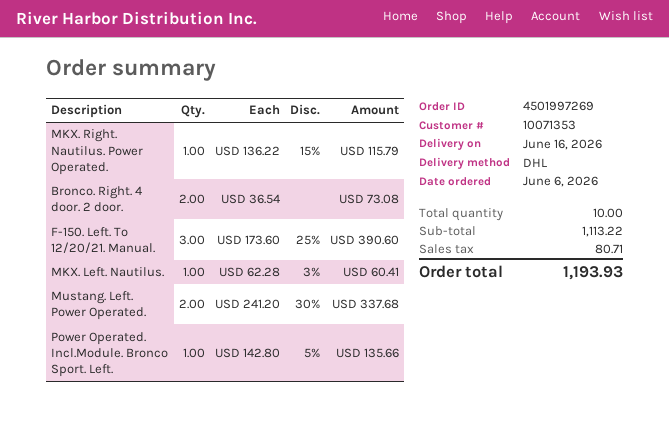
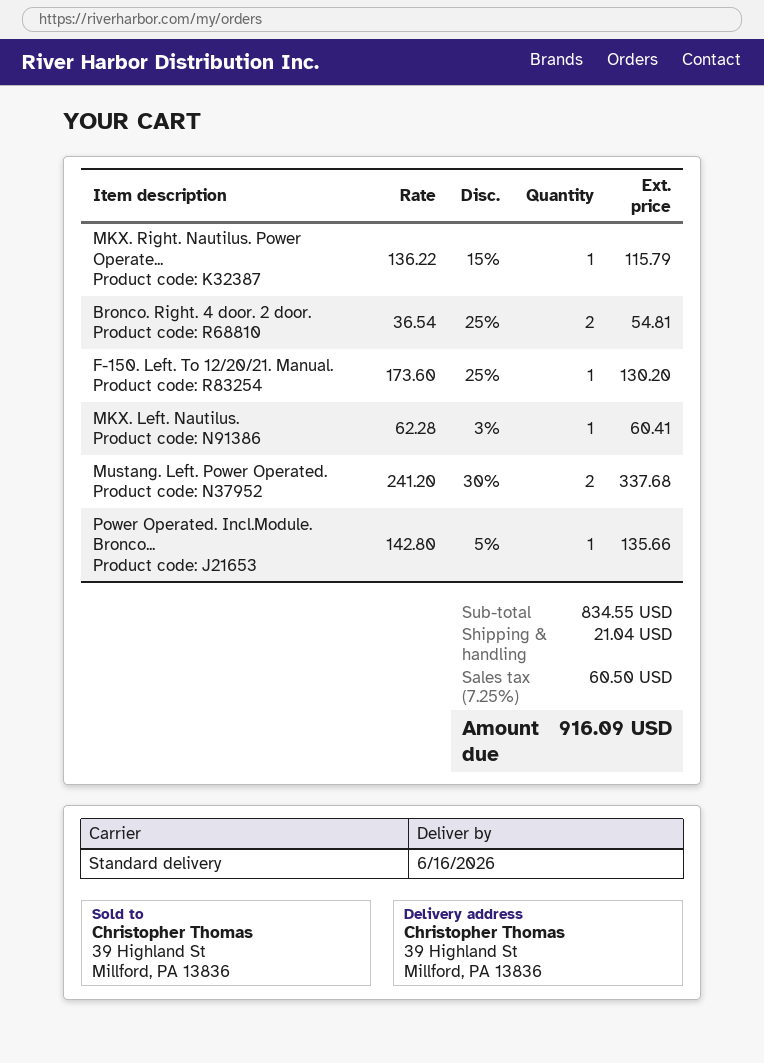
shipping method: DHL -> standard
Bronco. Right. 4 door. 2 door.: 2 x 36.54 = 73.08 -> 2 x 36.54 - 25% = 54.81
F-150. Left. To 12/20/21. Manual.: 3 x 173.60 - 25% = 390.60 -> 1 x 173.60 - 25% = 130.20
subtotal: 1113.22 -> 834.55
shipping: none -> 21.04
tax: 80.71 -> 60.50
total: 1193.93 -> 916.09

